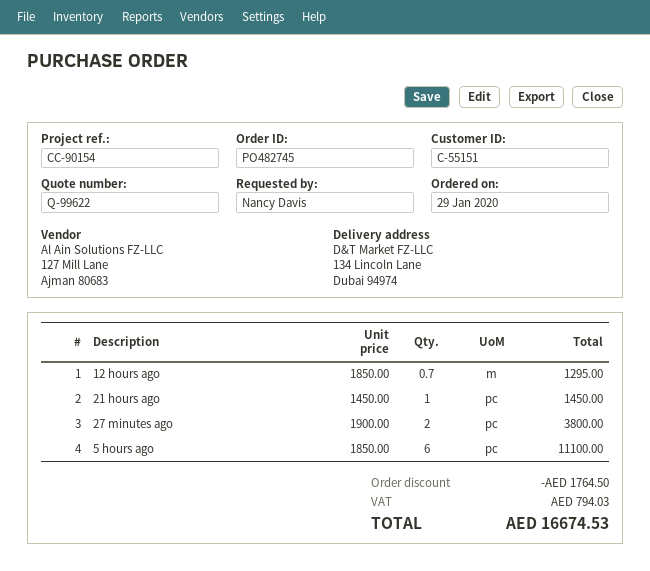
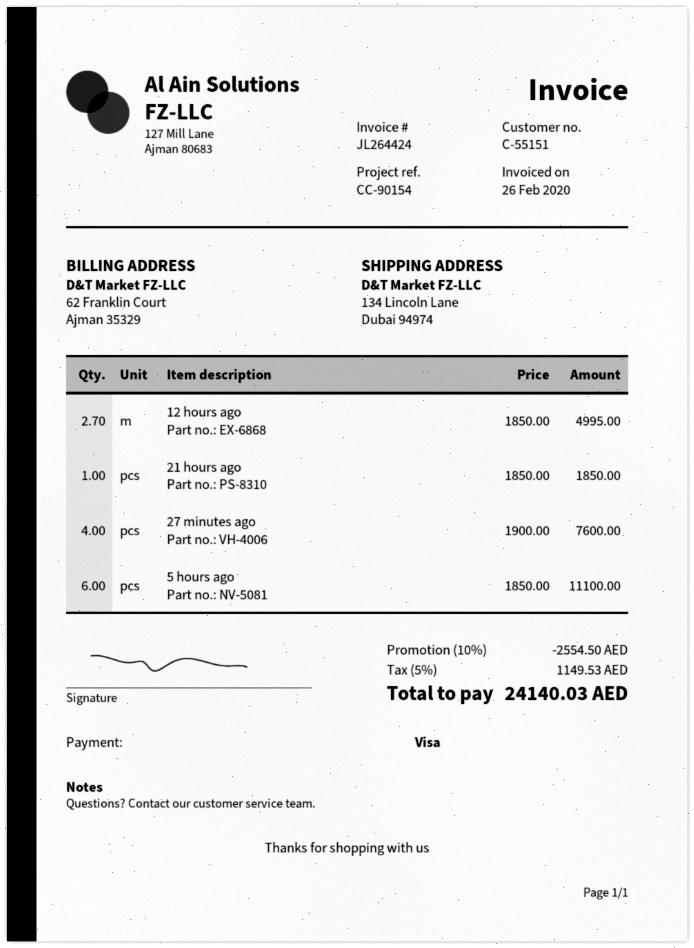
12 hours ago: 0.7 x 1850.00 = 1295.00 -> 2.7 x 1850.00 = 4995.00
21 hours ago: 1 x 1450.00 = 1450.00 -> 1 x 1850.00 = 1850.00
27 minutes ago: 2 x 1900.00 = 3800.00 -> 4 x 1900.00 = 7600.00
discount: 1764.50 -> 2554.50
tax: 794.03 -> 1149.53
total: 16674.53 -> 24140.03

